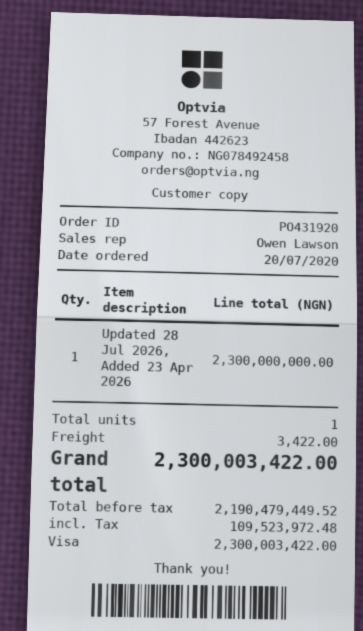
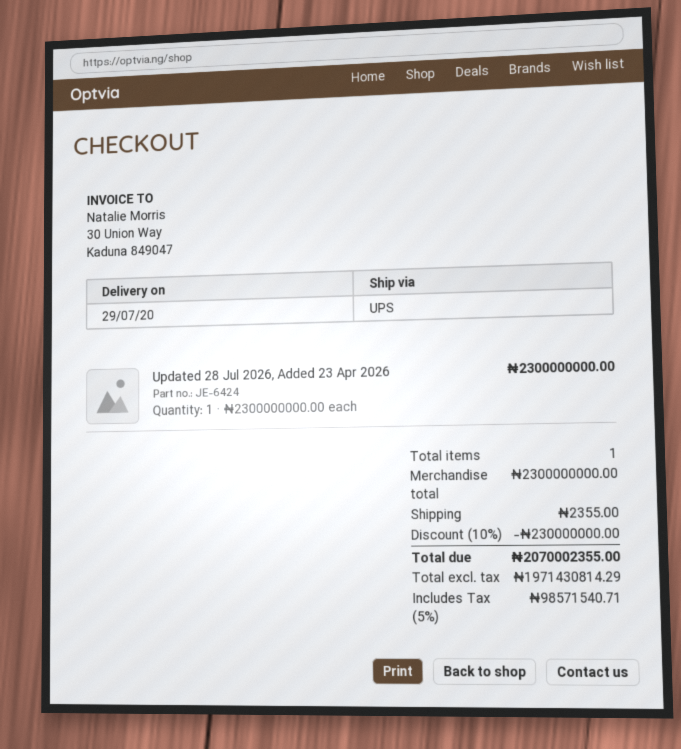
discount: none -> 10% = 230000000.00
shipping: 3422.00 -> 2355.00
net: 2190479449.52 -> 1971430814.29
tax: 109523972.48 -> 98571540.71
total: 2300003422.00 -> 2070002355.00

